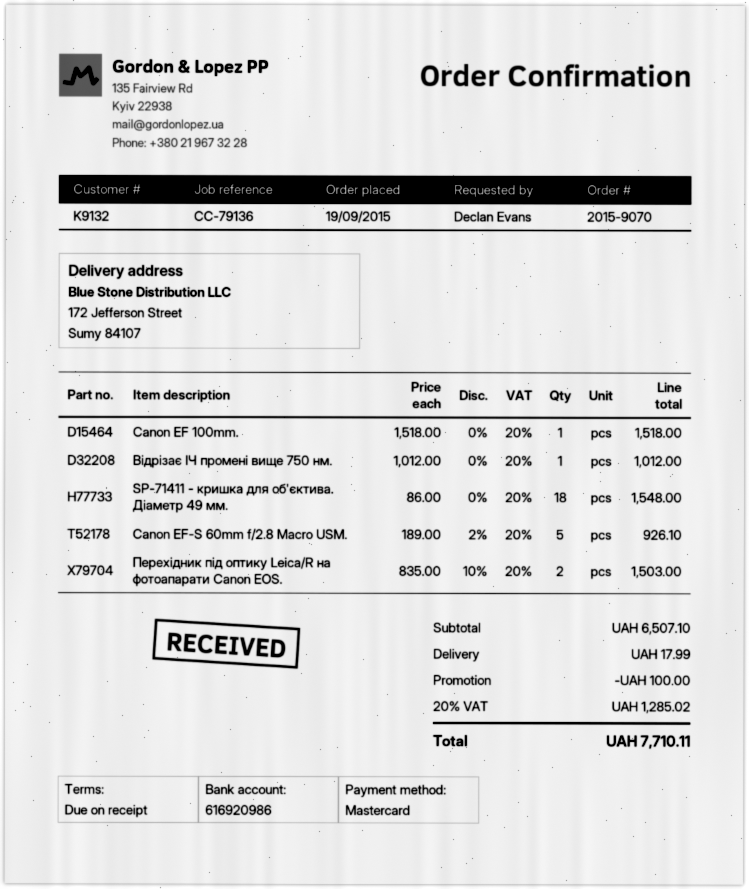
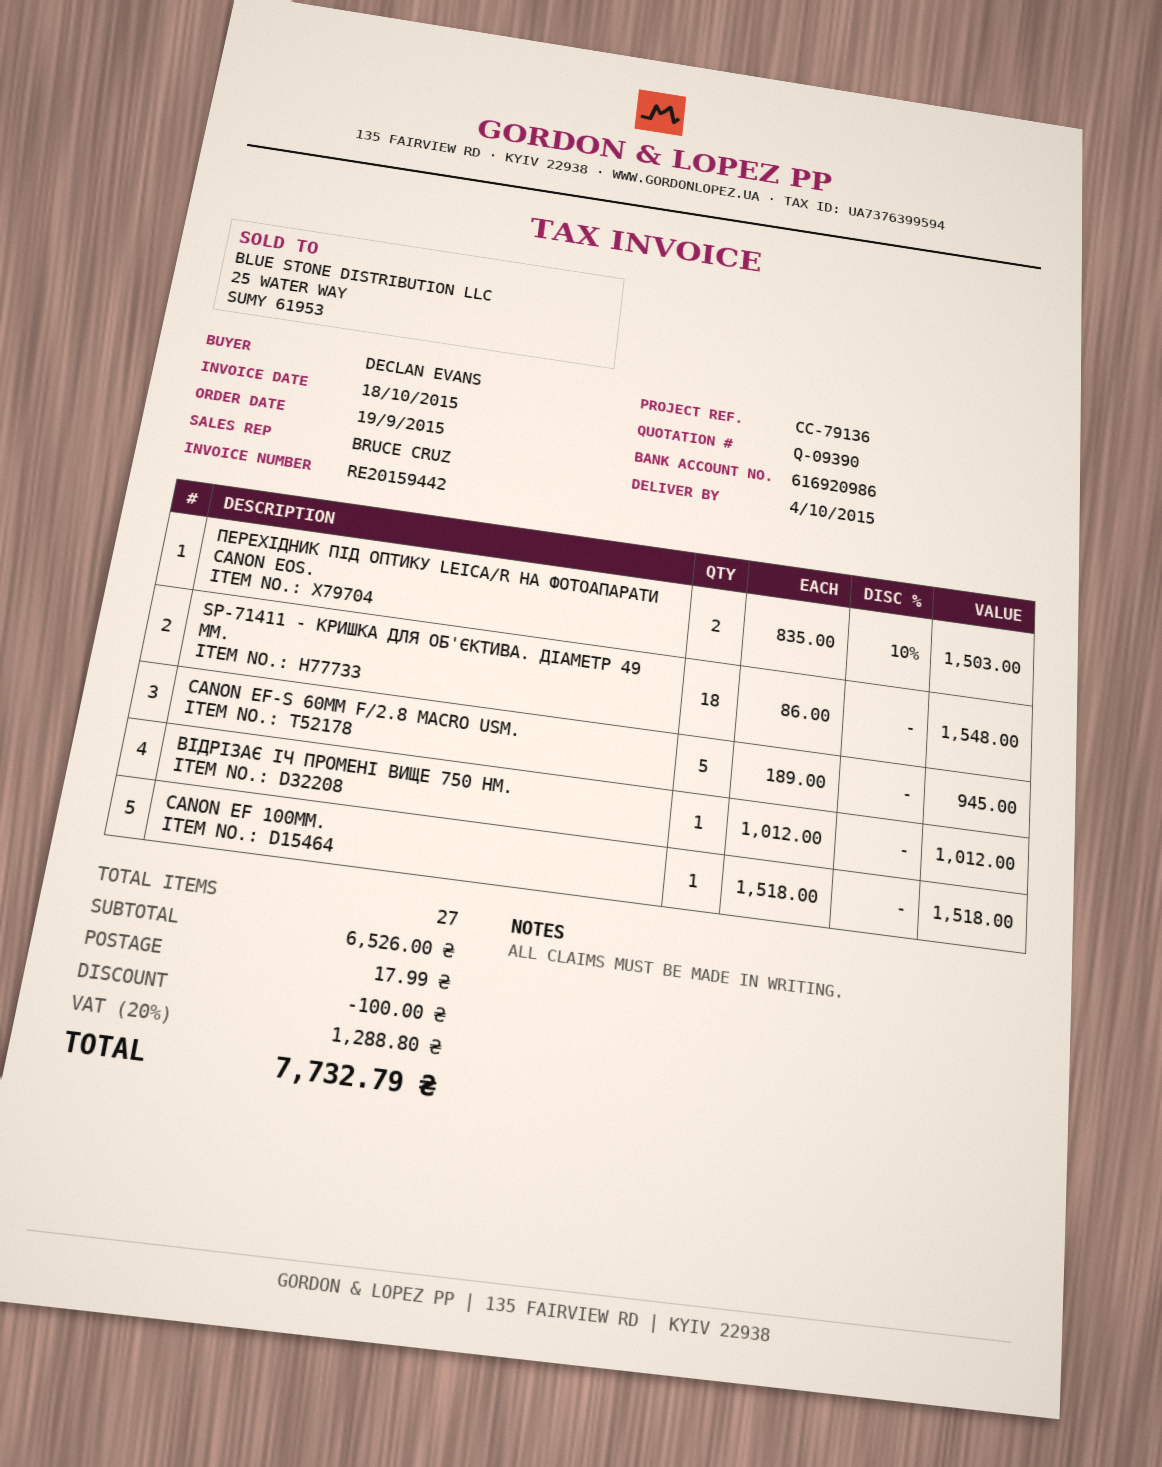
Canon EF-S 60mm f/2.8 Macro USM.: 5 x 189.00 - 2% = 926.10 -> 5 x 189.00 = 945.00
subtotal: 6507.10 -> 6526.00
tax: 20% = 1285.02 -> 20% = 1288.80
total: 7710.11 -> 7732.79

